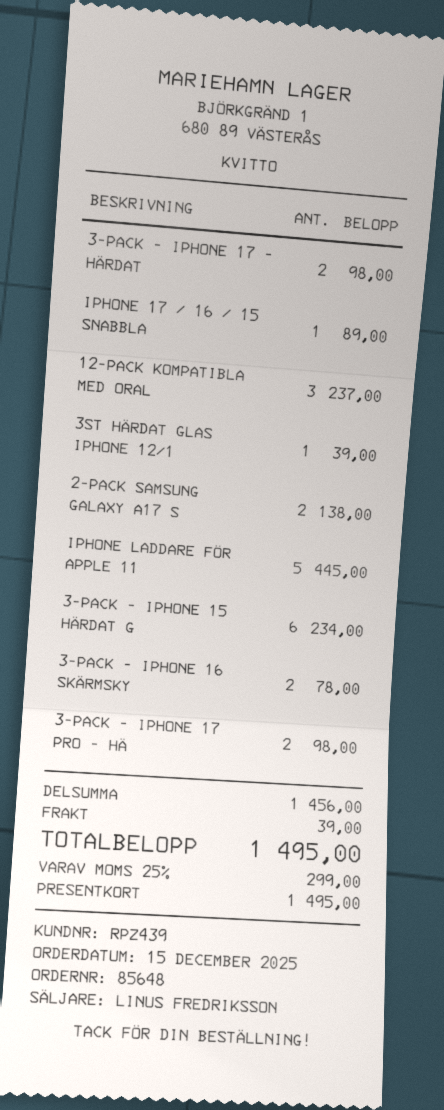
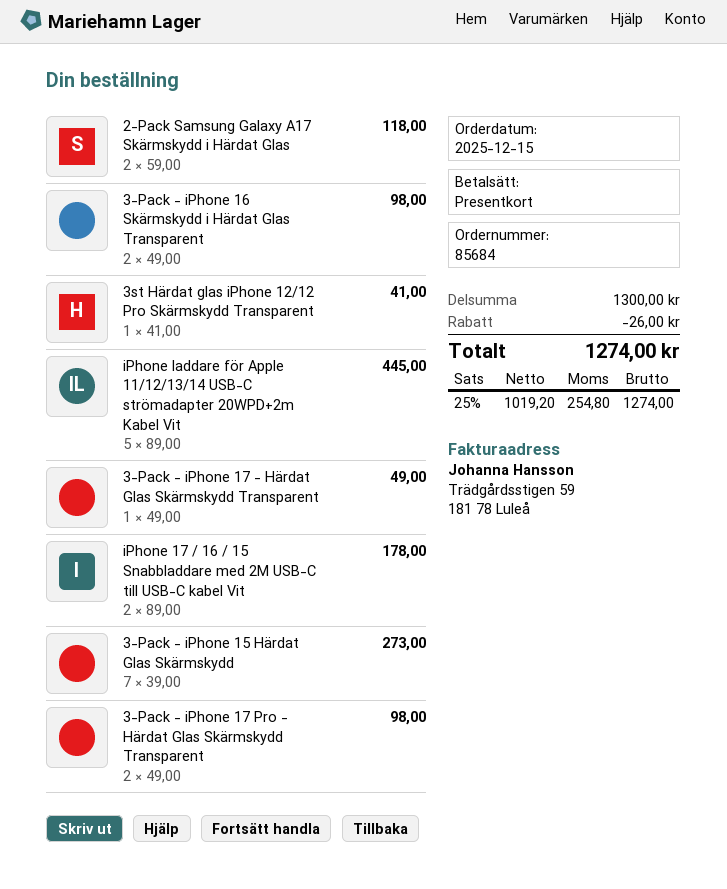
order number: 85648 -> 85684
3-PACK - IPHONE 17 - HÄRDAT: 2 for 98.00 -> 1 for 49.00
IPHONE 17 / 16 / 15 SNABBLA: 1 for 89.00 -> 2 for 178.00
12-PACK KOMPATIBLA MED ORAL: 3 for 237.00 -> none
3ST HÄRDAT GLAS IPHONE 12/1: 1 for 39.00 -> 1 for 41.00
2-PACK SAMSUNG GALAXY A17 S: 2 for 138.00 -> 2 for 118.00
3-PACK - IPHONE 15 HÄRDAT G: 6 for 234.00 -> 7 for 273.00
3-PACK - IPHONE 16 SKÄRMSKY: 2 for 78.00 -> 2 for 98.00
subtotal: 1456.00 -> 1300.00
discount: none -> 26.00
shipping: 39.00 -> none
tax: 25% = 299.00 -> 25% = 254.80
total: 1495.00 -> 1274.00

